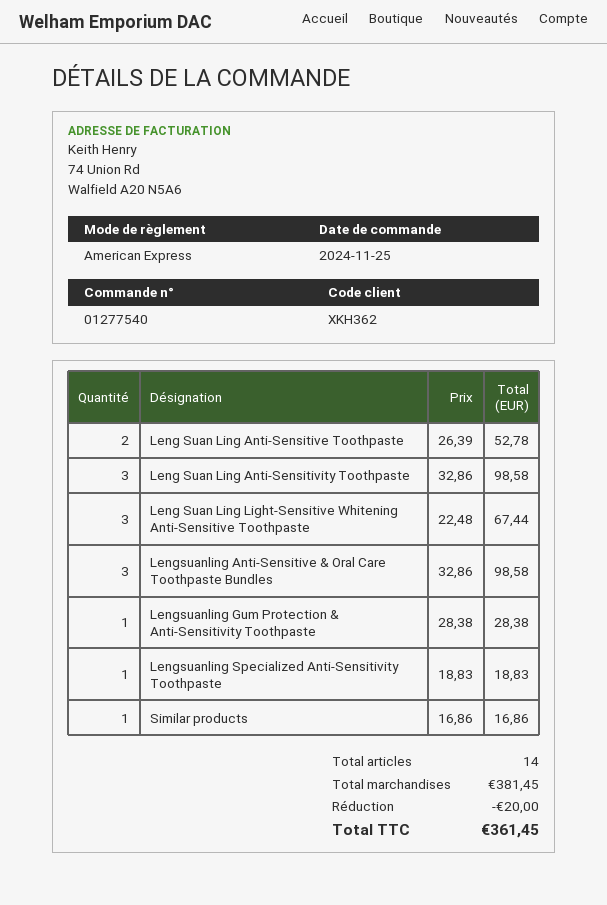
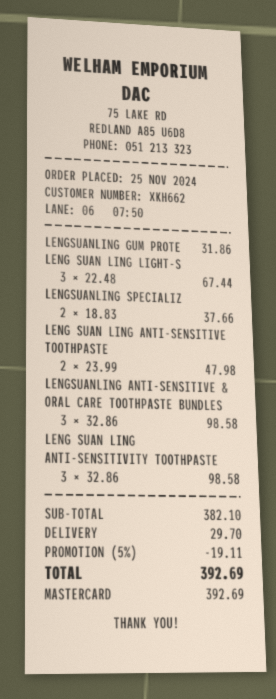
customer number: XKH362 -> XKH662
payment method: American Express -> Mastercard
Leng Suan Ling Anti-Sensitive Toothpaste: 2 x 26.39 = 52.78 -> 2 x 23.99 = 47.98
Lengsuanling Gum Protection & Anti-Sensitivity Toothpaste: 1 x 28.38 = 28.38 -> 1 x 31.86 = 31.86
Lengsuanling Specialized Anti-Sensitivity Toothpaste: 1 x 18.83 = 18.83 -> 2 x 18.83 = 37.66
Similar products: 1 x 16.86 = 16.86 -> none
subtotal: 381.45 -> 382.10
discount: 20.00 -> 19.11
shipping: none -> 29.70
total: 361.45 -> 392.69

